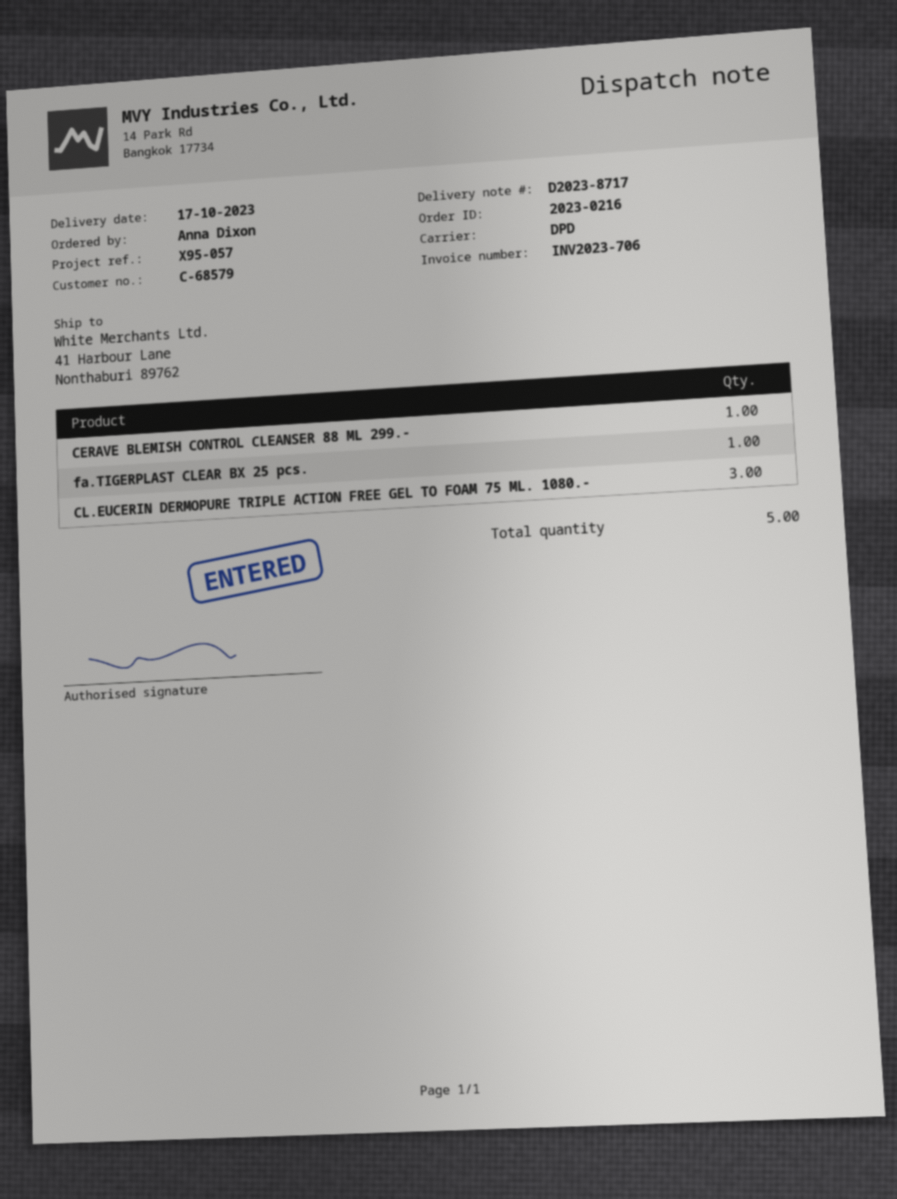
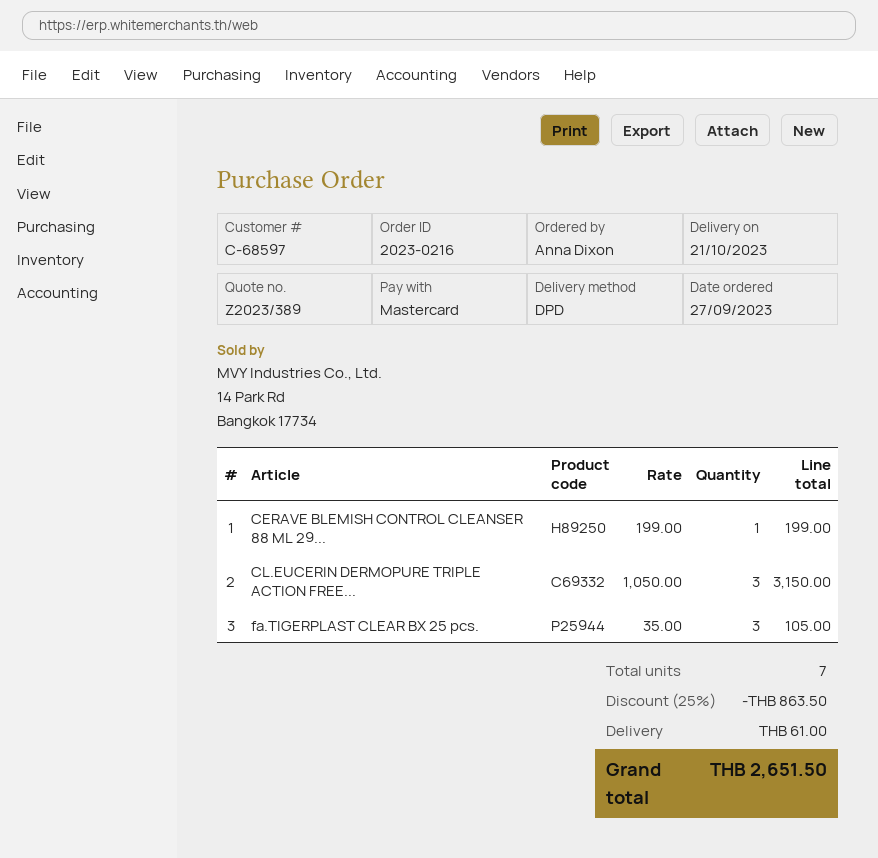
delivery date: 2023-10-17 -> 2023-10-21
customer number: C-68579 -> C-68597
fa.TIGERPLAST CLEAR BX 25 pcs.: 1 -> 3
total quantity: 5 -> 7

